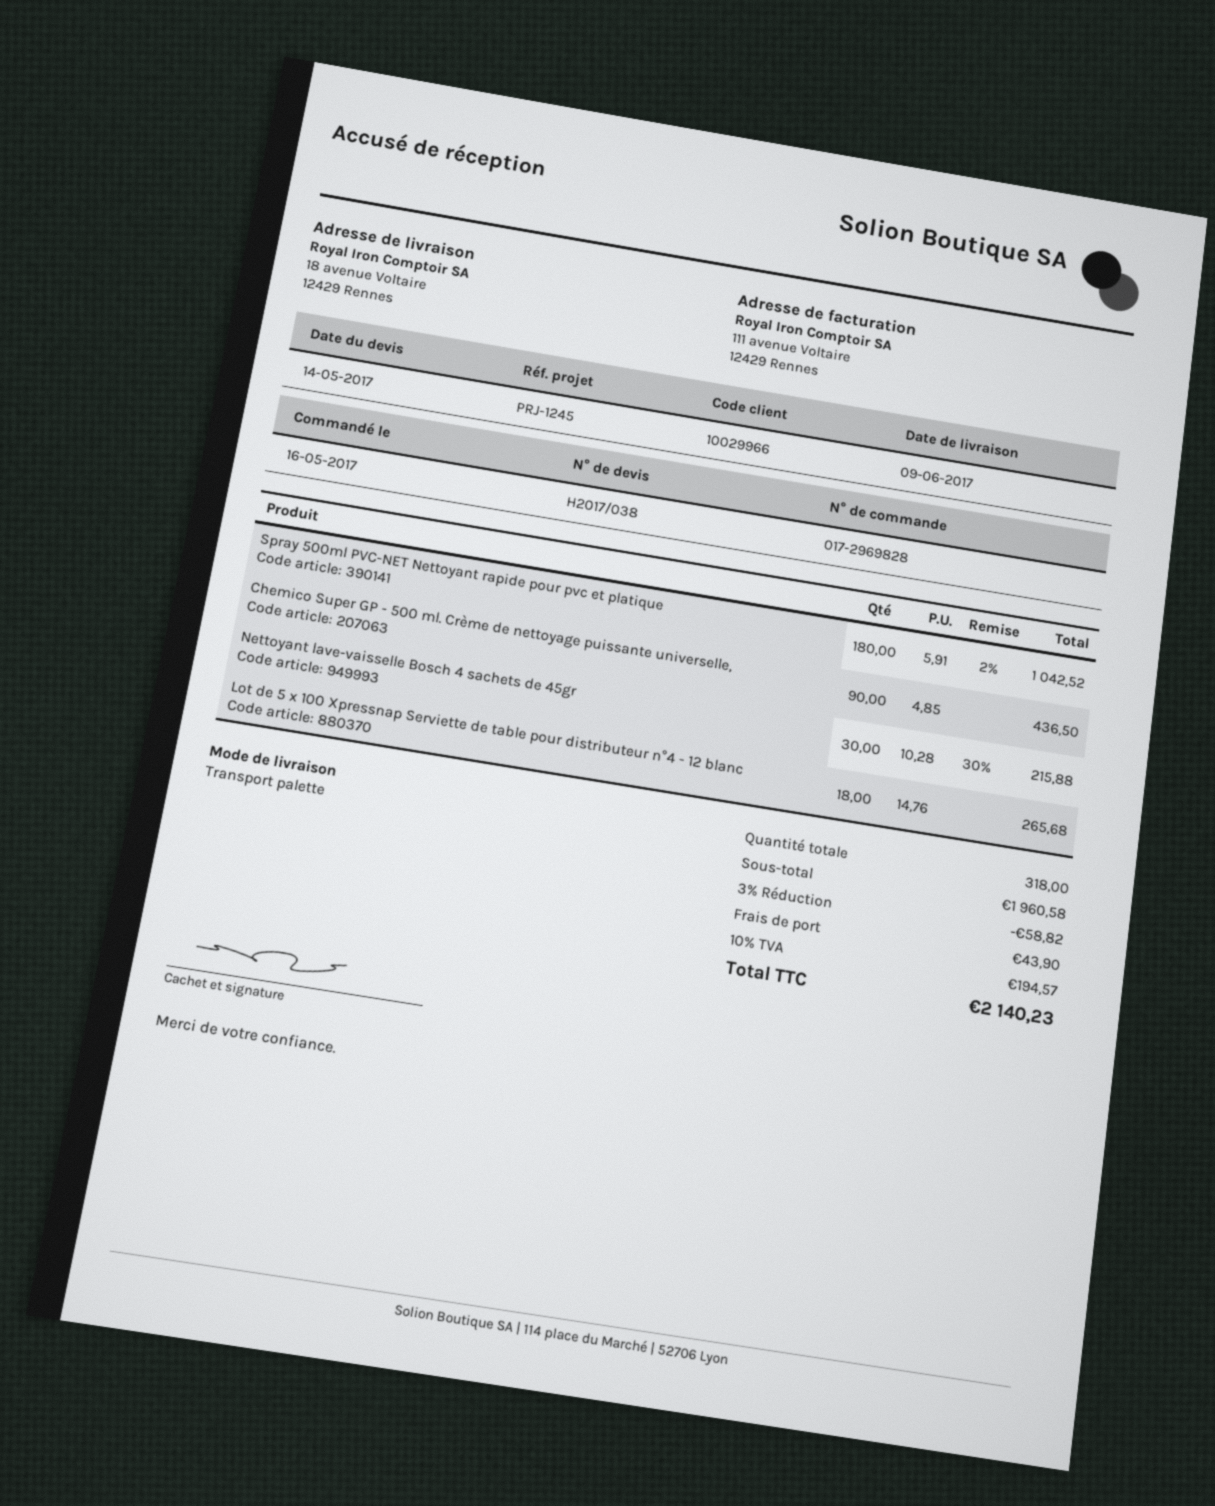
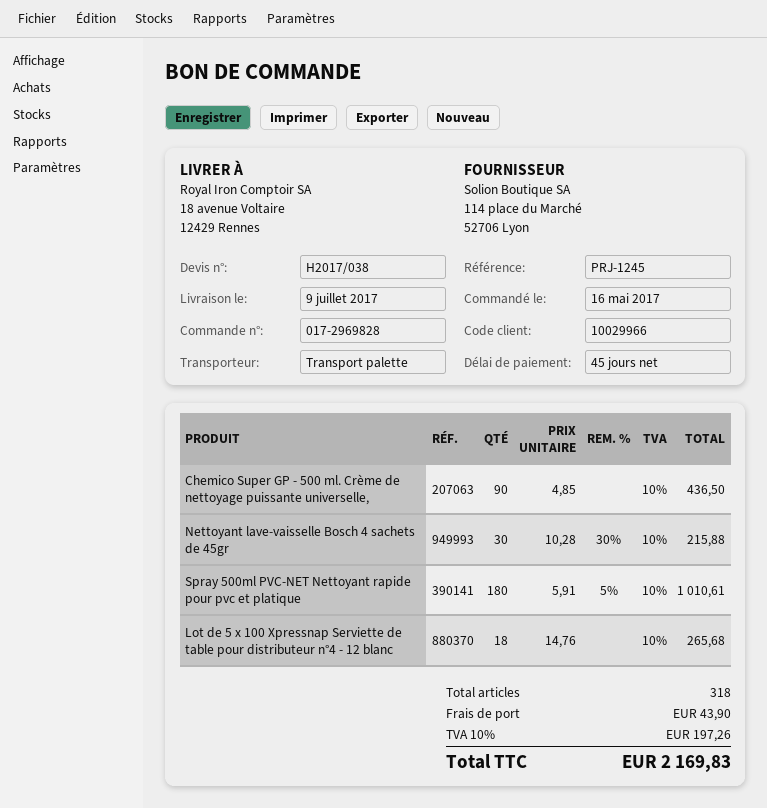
delivery date: 2017-06-09 -> 2017-07-09
Spray 500ml PVC-NET Nettoyant rapide pour pvc et platique: 180 x 5.91 - 2% = 1042.52 -> 180 x 5.91 - 5% = 1010.61
discount: 3% = 58.82 -> none
tax: 10% = 194.57 -> 10% = 197.26
total: 2140.23 -> 2169.83

